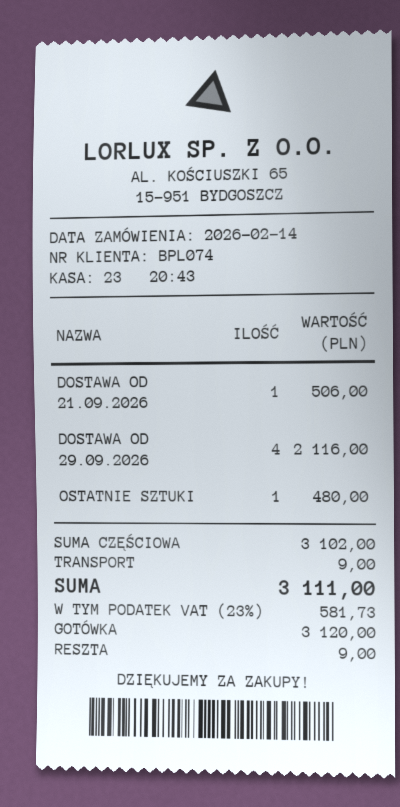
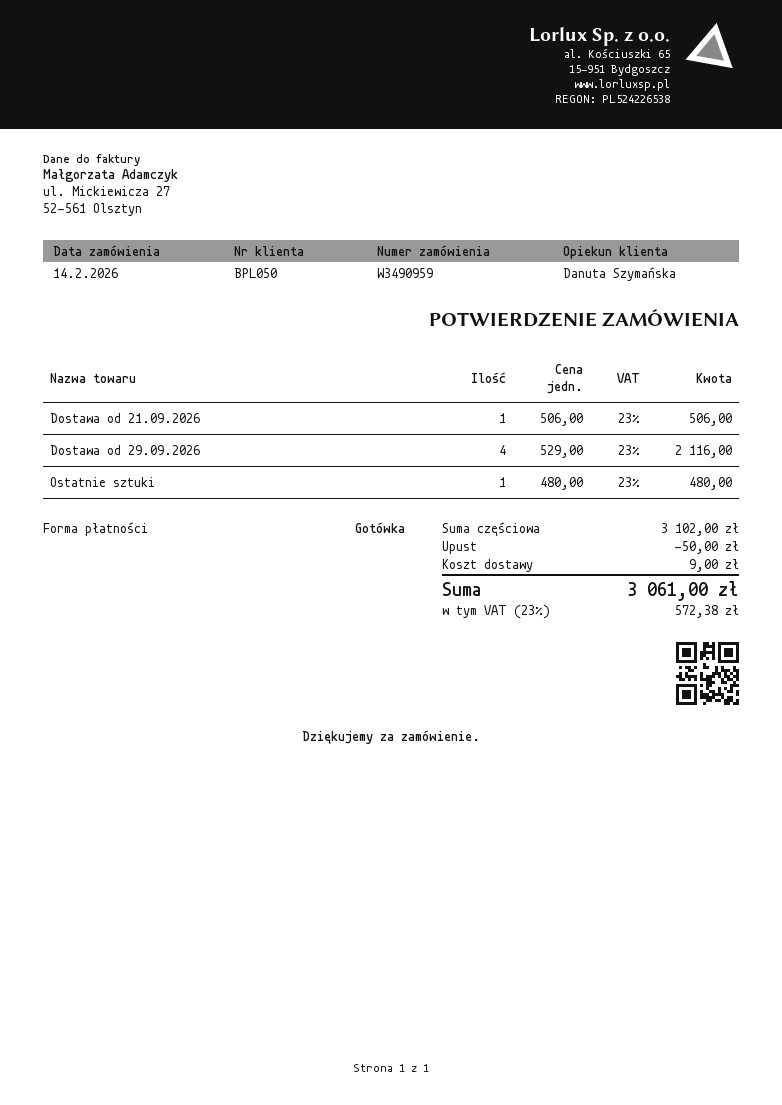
customer number: BPL074 -> BPL050
discount: none -> 50.00
tax: 23% = 581.73 -> 23% = 572.38
total: 3111.00 -> 3061.00

